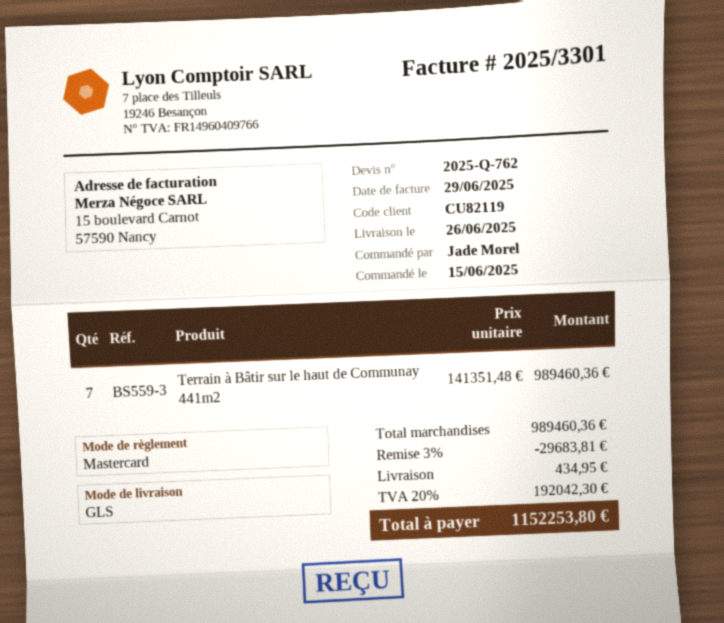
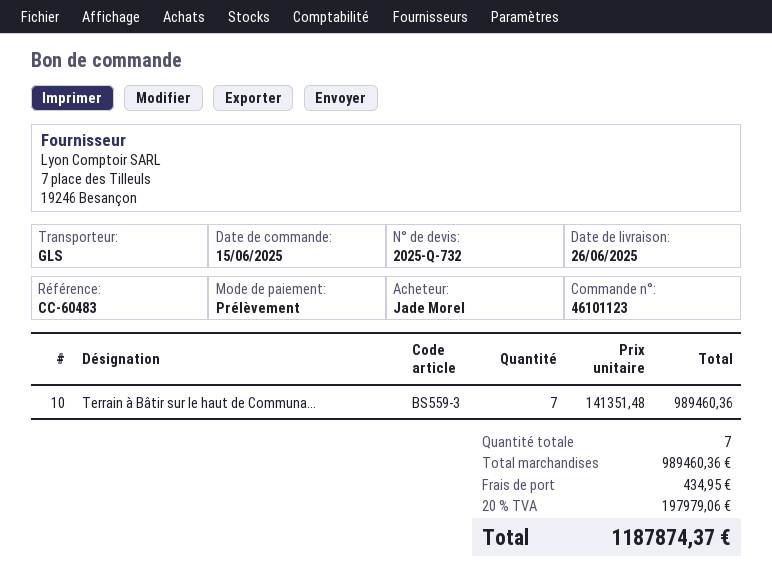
quote number: 2025-Q-762 -> 2025-Q-732
payment method: Mastercard -> direct debit
discount: 3% = 29683.81 -> none
tax: 20% = 192042.30 -> 20% = 197979.06
total: 1152253.80 -> 1187874.37

